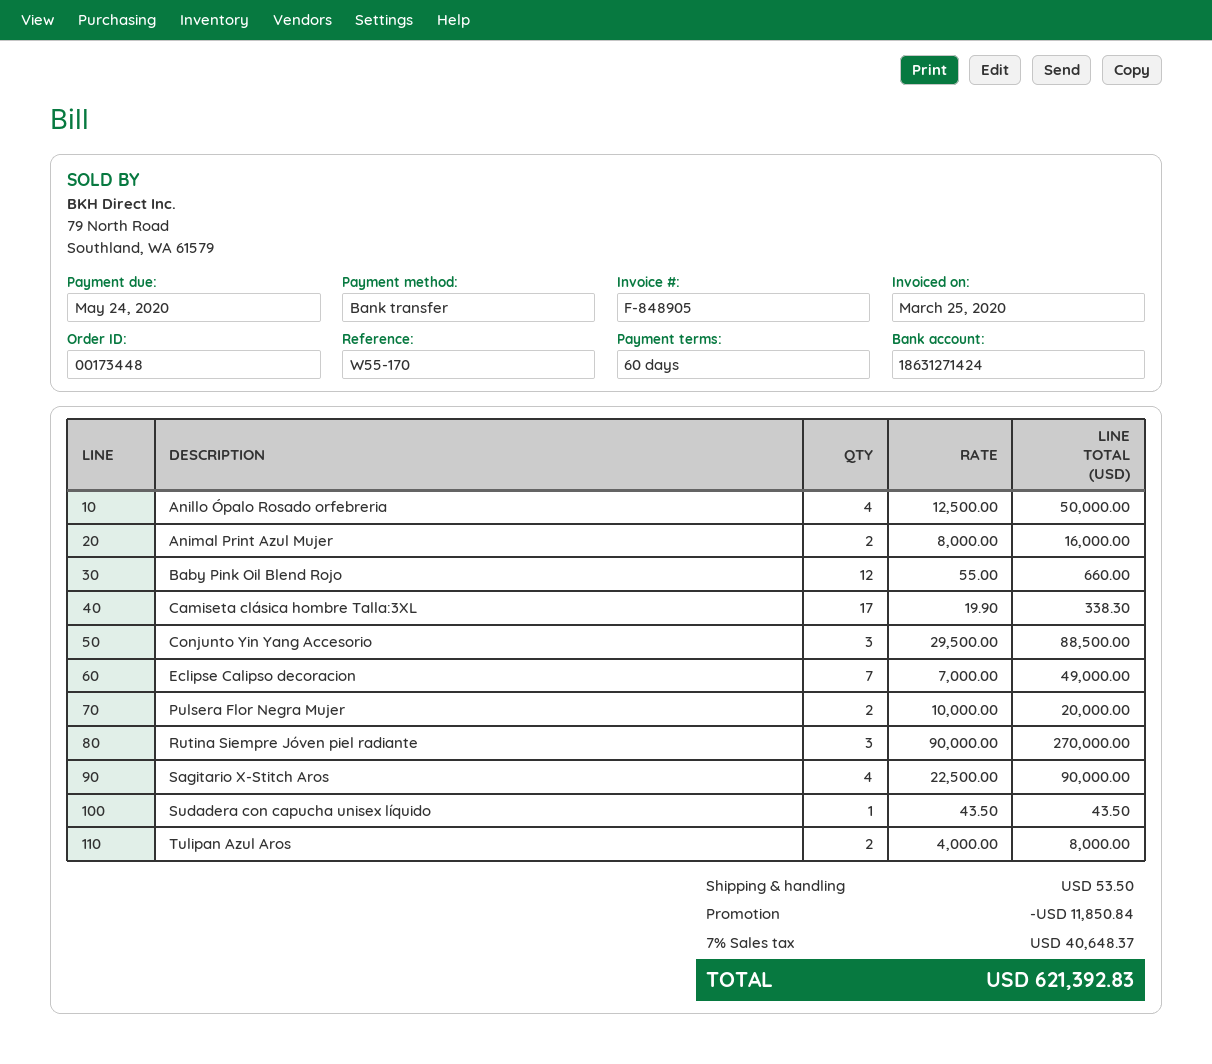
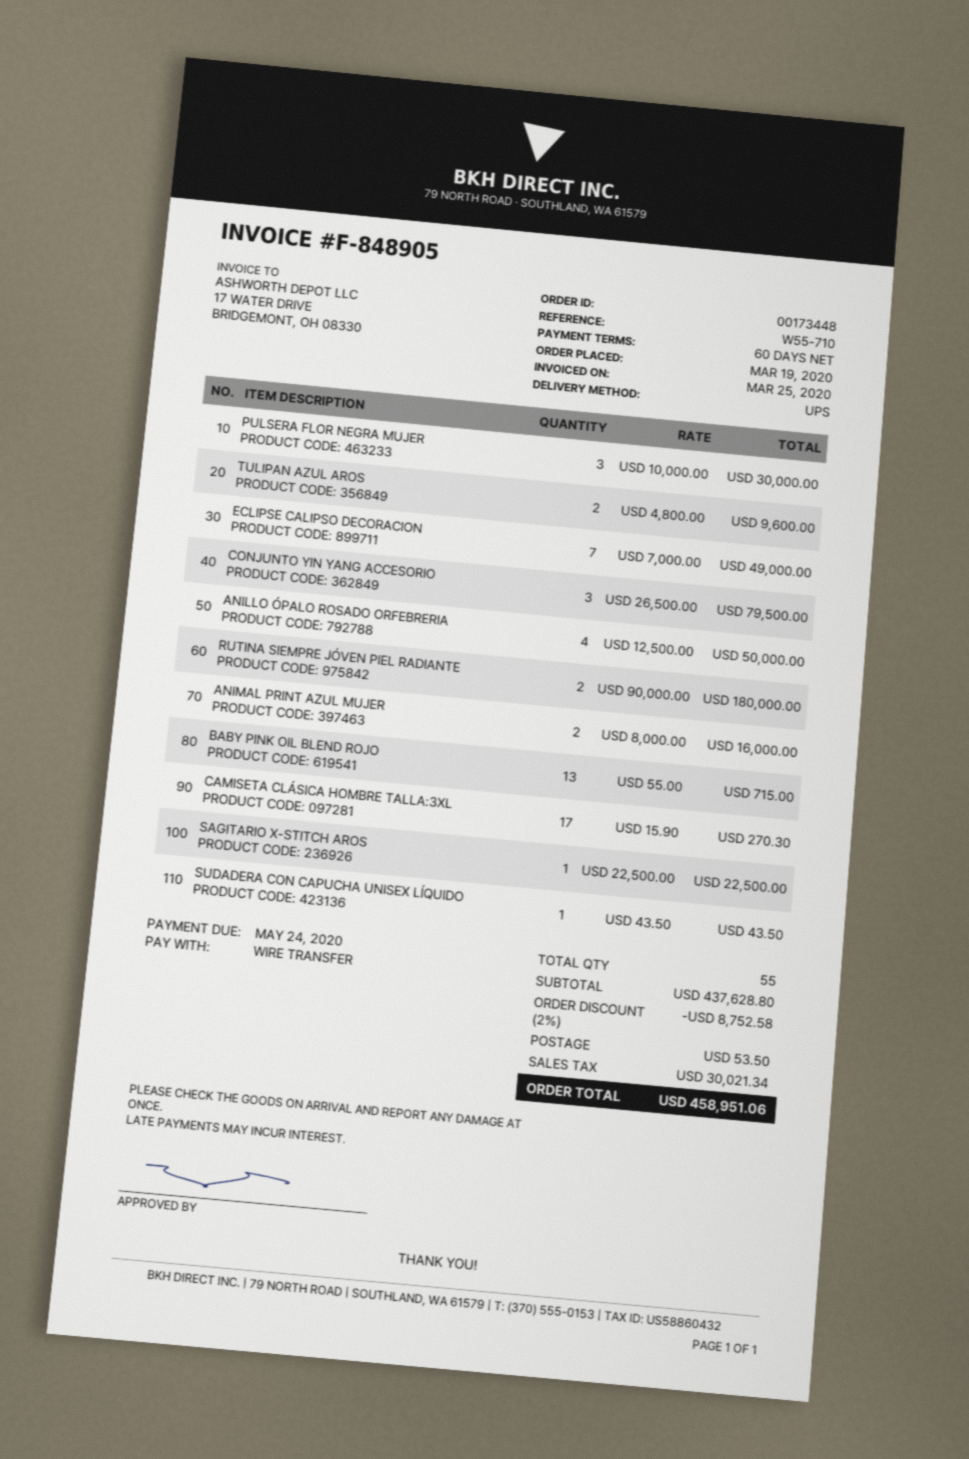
reference: W55-170 -> W55-710
Baby Pink Oil Blend Rojo: 12 x 55.00 = 660.00 -> 13 x 55.00 = 715.00
Camiseta clásica hombre Talla:3XL: 17 x 19.90 = 338.30 -> 17 x 15.90 = 270.30
Conjunto Yin Yang Accesorio: 3 x 29500.00 = 88500.00 -> 3 x 26500.00 = 79500.00
Pulsera Flor Negra Mujer: 2 x 10000.00 = 20000.00 -> 3 x 10000.00 = 30000.00
Rutina Siempre Jóven piel radiante: 3 x 90000.00 = 270000.00 -> 2 x 90000.00 = 180000.00
Sagitario X-Stitch Aros: 4 x 22500.00 = 90000.00 -> 1 x 22500.00 = 22500.00
Tulipan Azul Aros: 2 x 4000.00 = 8000.00 -> 2 x 4800.00 = 9600.00
discount: 11850.84 -> 8752.58
tax: 40648.37 -> 30021.34
total: 621392.83 -> 458951.06

